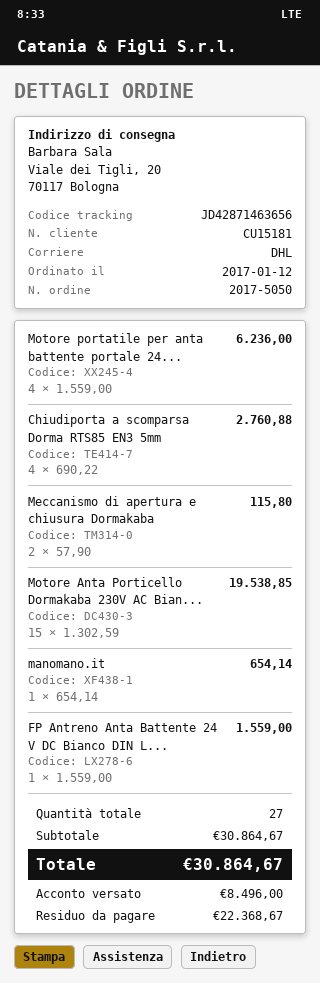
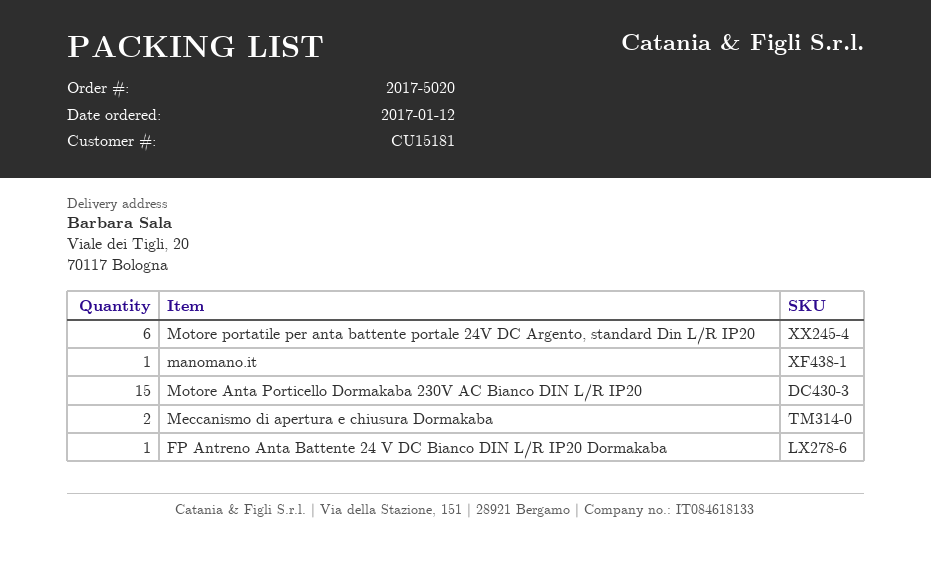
order number: 2017-5050 -> 2017-5020
Motore portatile per anta battente portale 24...: 4 -> 6
Chiudiporta a scomparsa Dorma RTS85 EN3 5mm: 4 -> none

